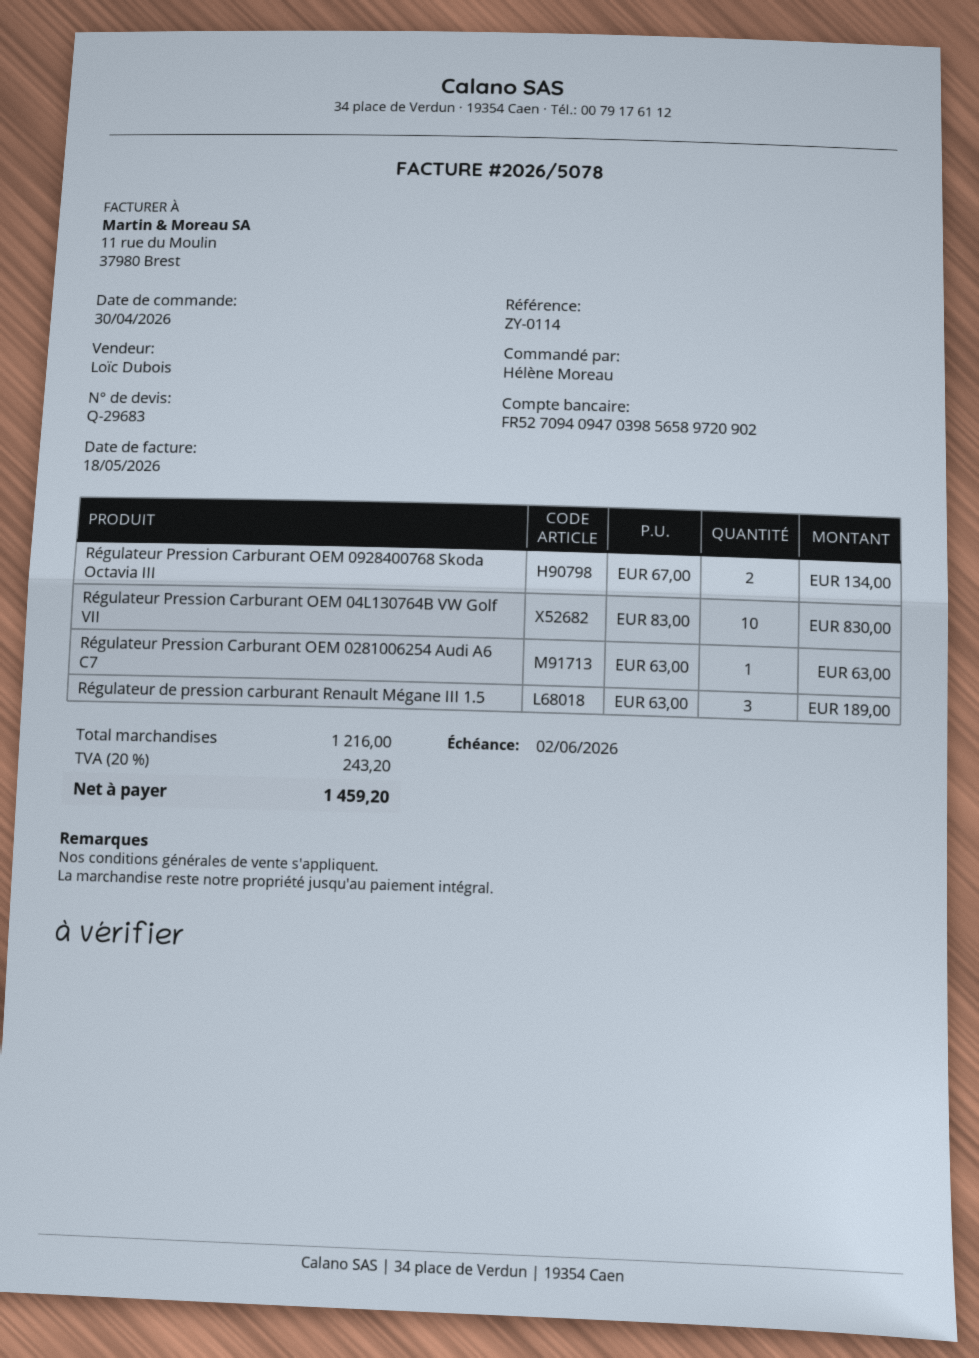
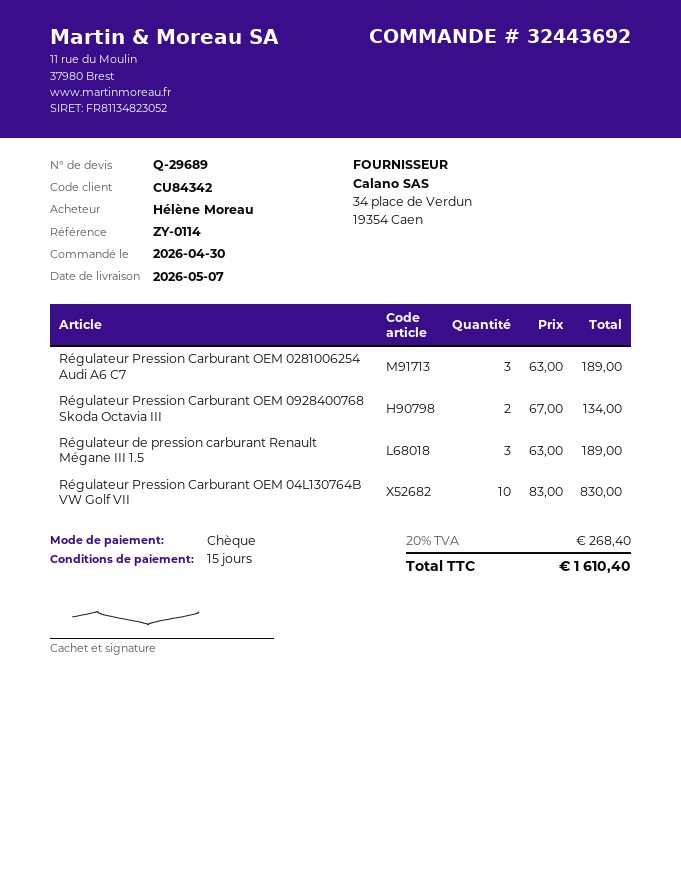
quote number: Q-29683 -> Q-29689
Régulateur Pression Carburant OEM 0281006254 Audi A6 C7: 1 x 63.00 = 63.00 -> 3 x 63.00 = 189.00
tax: 20% = 243.20 -> 20% = 268.40
total: 1459.20 -> 1610.40

